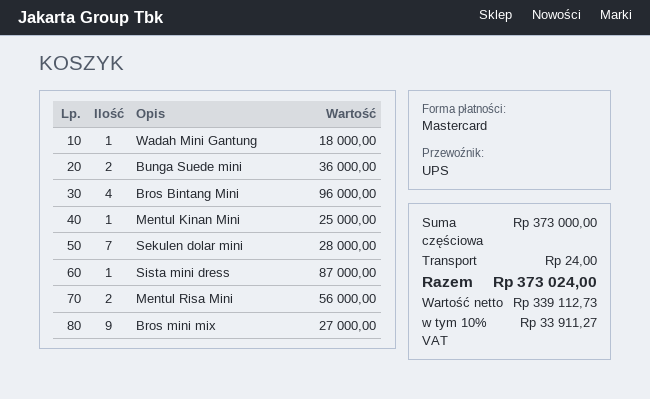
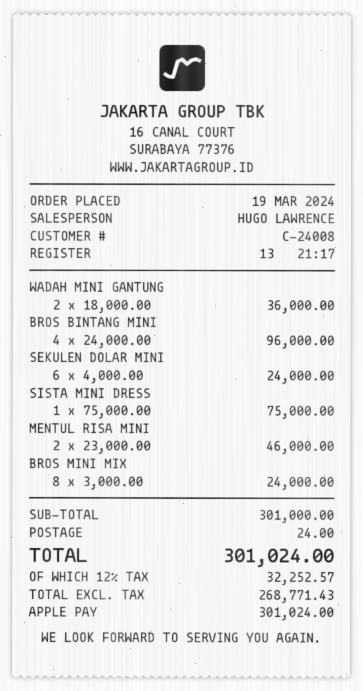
payment method: Mastercard -> Apple Pay
Wadah Mini Gantung: 1 for 18000.00 -> 2 for 36000.00
Bunga Suede mini: 2 for 36000.00 -> none
Mentul Kinan Mini: 1 for 25000.00 -> none
Sekulen dolar mini: 7 for 28000.00 -> 6 for 24000.00
Sista mini dress: 1 for 87000.00 -> 1 for 75000.00
Mentul Risa Mini: 2 for 56000.00 -> 2 for 46000.00
Bros mini mix: 9 for 27000.00 -> 8 for 24000.00
subtotal: 373000.00 -> 301000.00
net: 339112.73 -> 268771.43
tax: 10% = 33911.27 -> 12% = 32252.57
total: 373024.00 -> 301024.00

